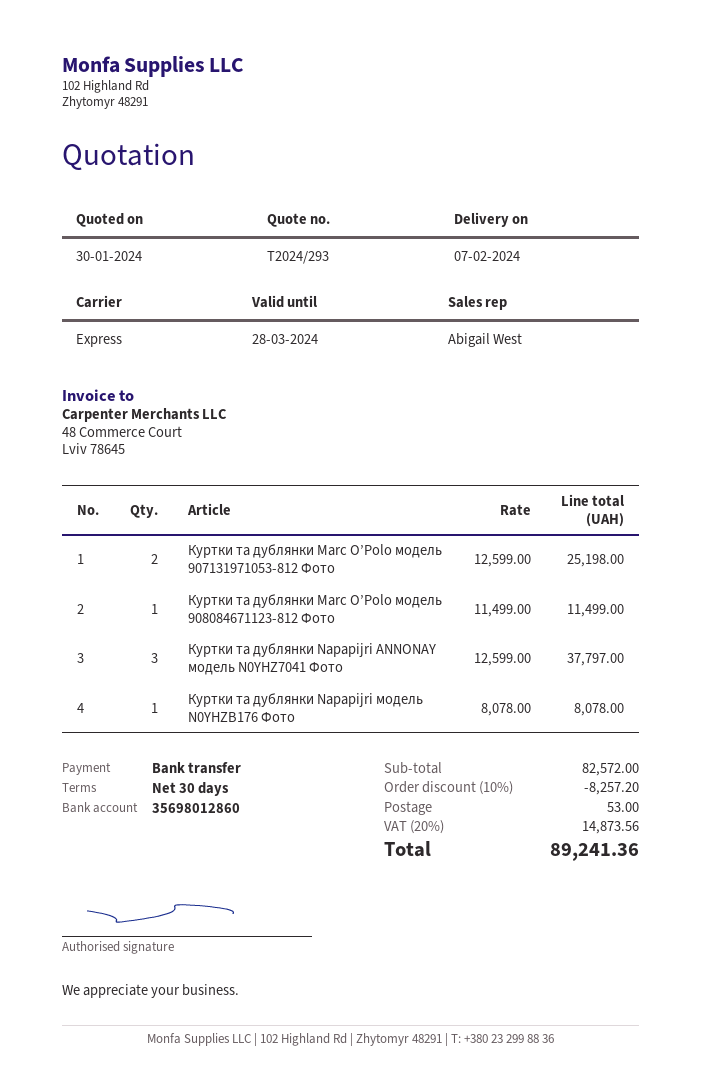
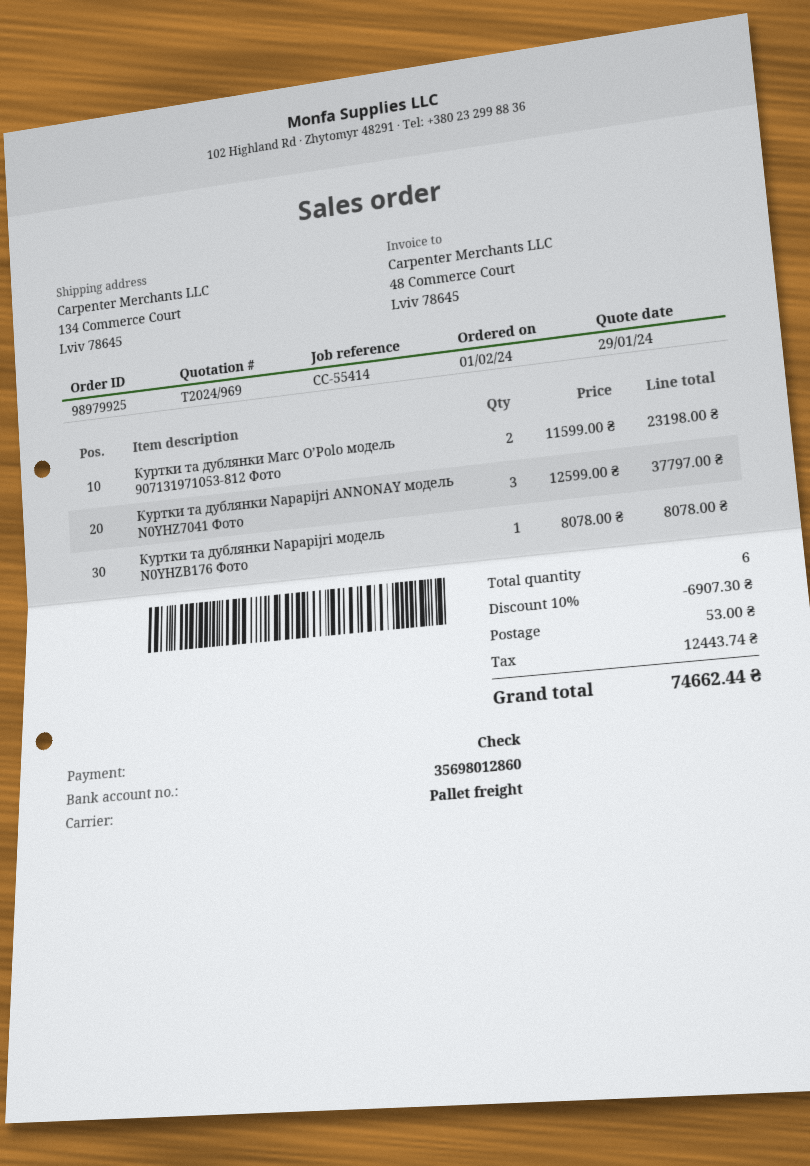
quote number: T2024/293 -> T2024/969
quote date: 2024-01-30 -> 2024-01-29
payment method: bank transfer -> cheque
shipping method: express -> pallet freight
Куртки та дублянки Marc O’Polo модель 907131971053-812 Фото: 2 x 12599.00 = 25198.00 -> 2 x 11599.00 = 23198.00
Куртки та дублянки Marc O’Polo модель 908084671123-812 Фото: 1 x 11499.00 = 11499.00 -> none
discount: 10% = 8257.20 -> 10% = 6907.30
tax: 14873.56 -> 12443.74
total: 89241.36 -> 74662.44

